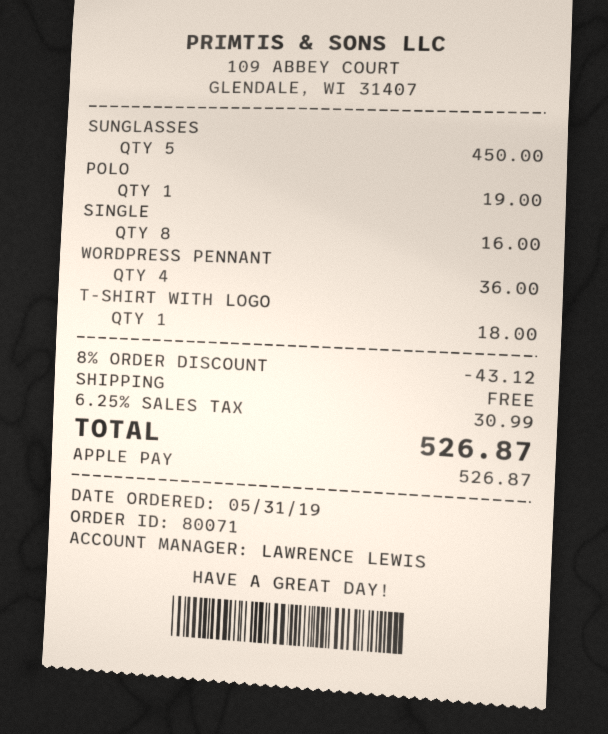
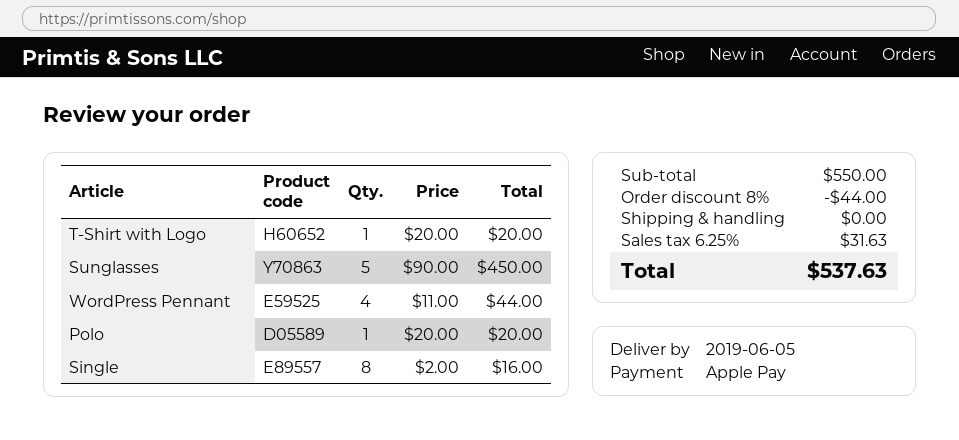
POLO: 1 for 19.00 -> 1 for 20.00
WORDPRESS PENNANT: 4 for 36.00 -> 4 for 44.00
T-SHIRT WITH LOGO: 1 for 18.00 -> 1 for 20.00
discount: 8% = 43.12 -> 8% = 44.00
tax: 6.25% = 30.99 -> 6.25% = 31.63
total: 526.87 -> 537.63

